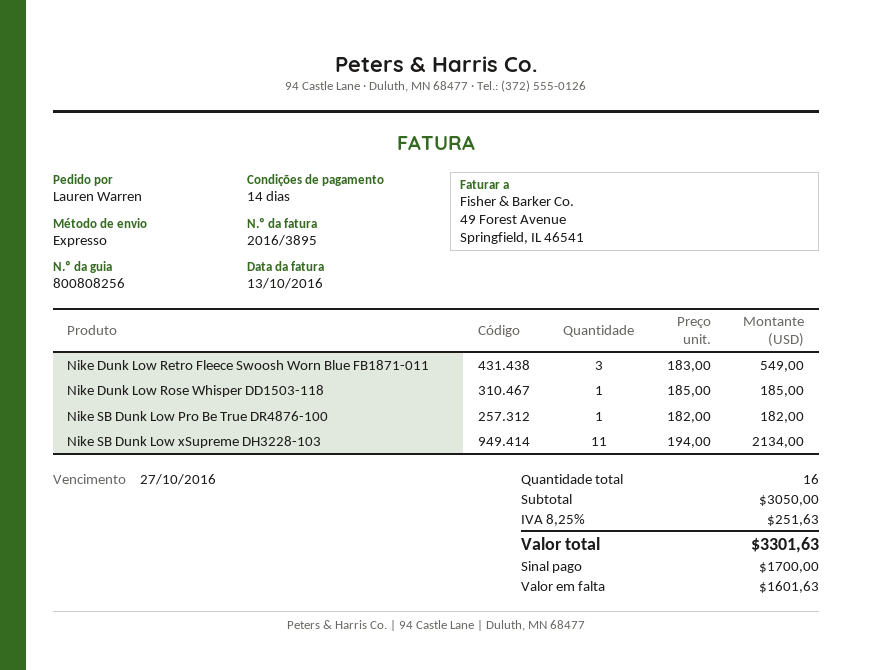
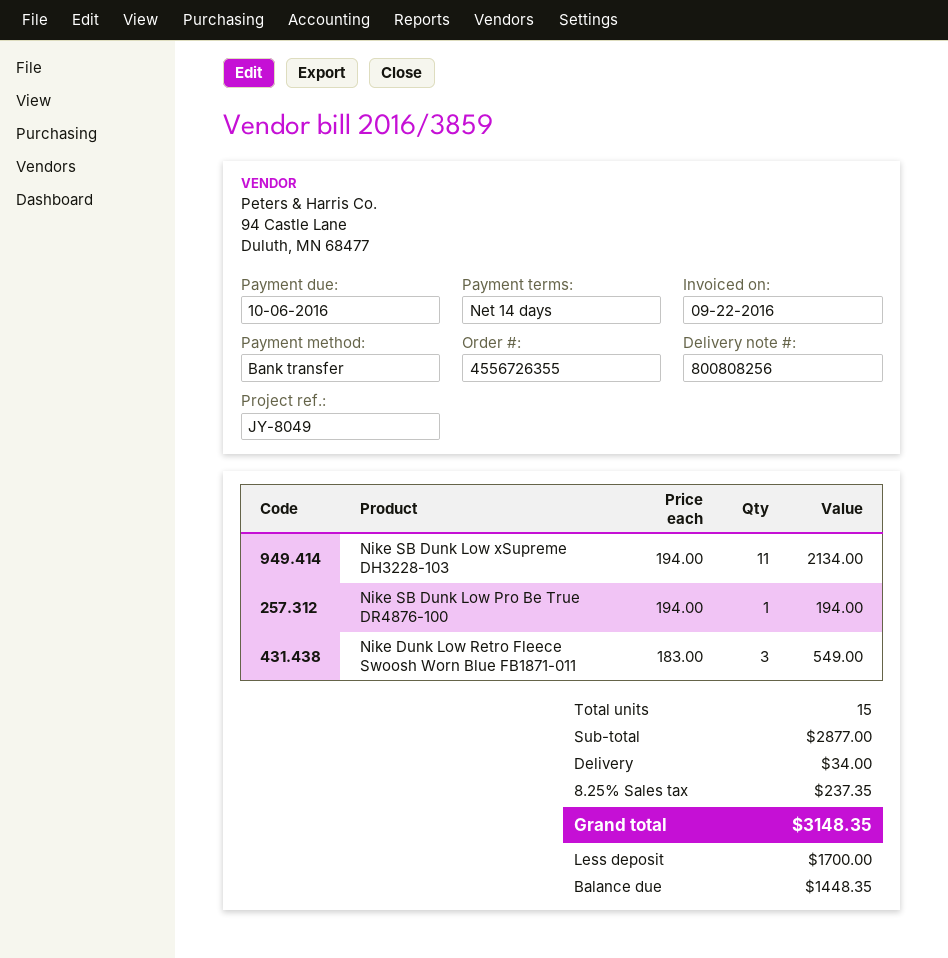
invoice number: 2016/3895 -> 2016/3859
invoice date: 2016-10-13 -> 2016-09-22
due date: 2016-10-27 -> 2016-10-06
Nike Dunk Low Rose Whisper DD1503-118: 1 x 185.00 = 185.00 -> none
Nike SB Dunk Low Pro Be True DR4876-100: 1 x 182.00 = 182.00 -> 1 x 194.00 = 194.00
total quantity: 16 -> 15
subtotal: 3050.00 -> 2877.00
shipping: none -> 34.00
tax: 8.25% = 251.63 -> 8.25% = 237.35
total: 3301.63 -> 3148.35
balance: 1601.63 -> 1448.35

